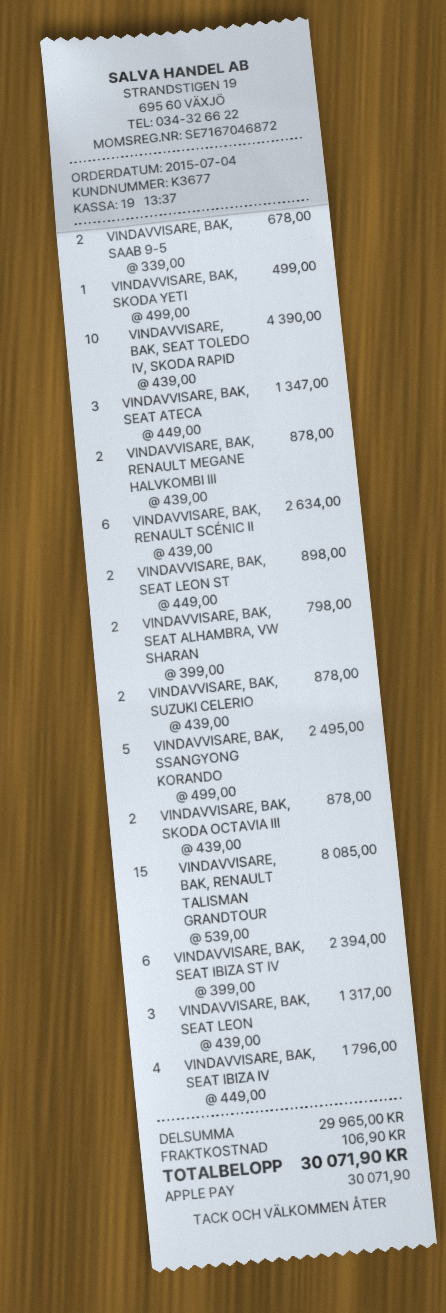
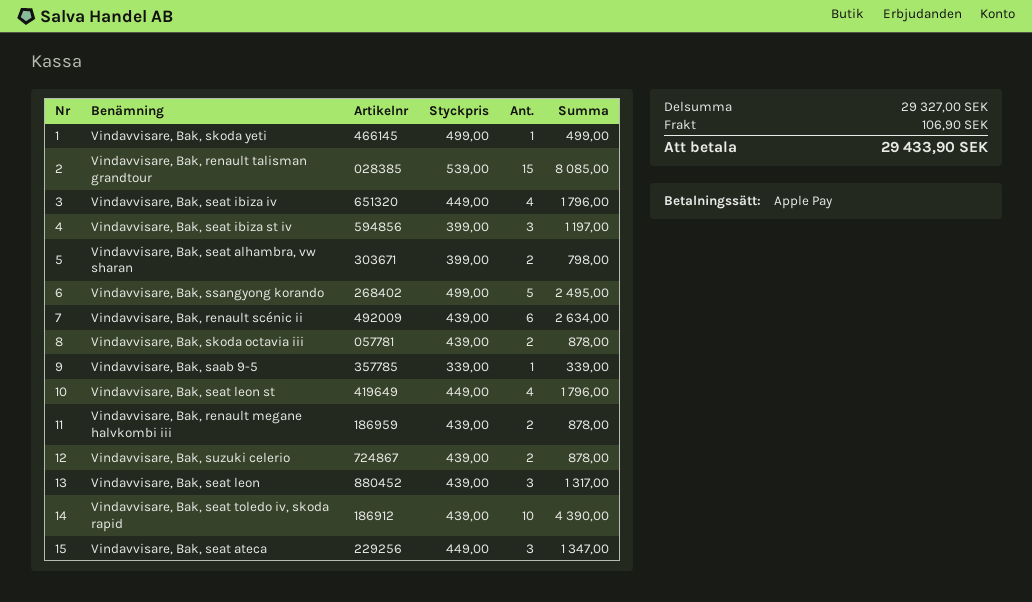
VINDAVVISARE, BAK, SAAB 9-5: 2 x 339.00 = 678.00 -> 1 x 339.00 = 339.00
VINDAVVISARE, BAK, SEAT LEON ST: 2 x 449.00 = 898.00 -> 4 x 449.00 = 1796.00
VINDAVVISARE, BAK, SEAT IBIZA ST IV: 6 x 399.00 = 2394.00 -> 3 x 399.00 = 1197.00
subtotal: 29965.00 -> 29327.00
total: 30071.90 -> 29433.90

